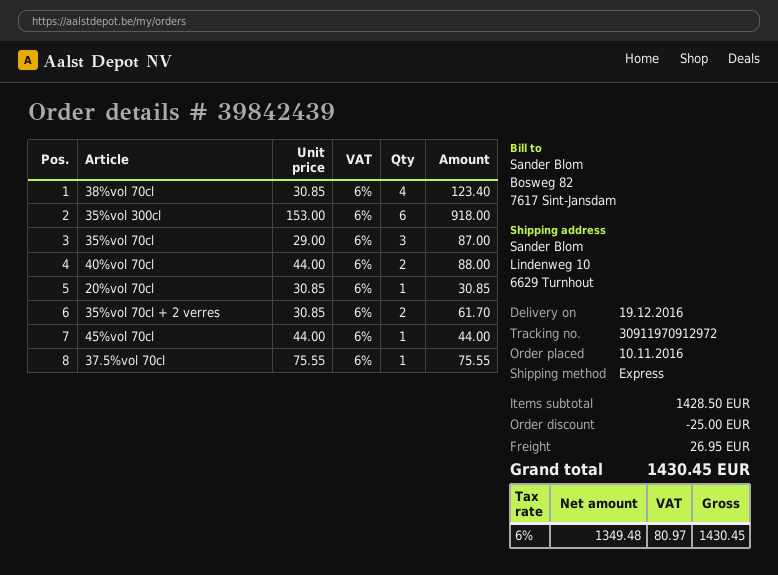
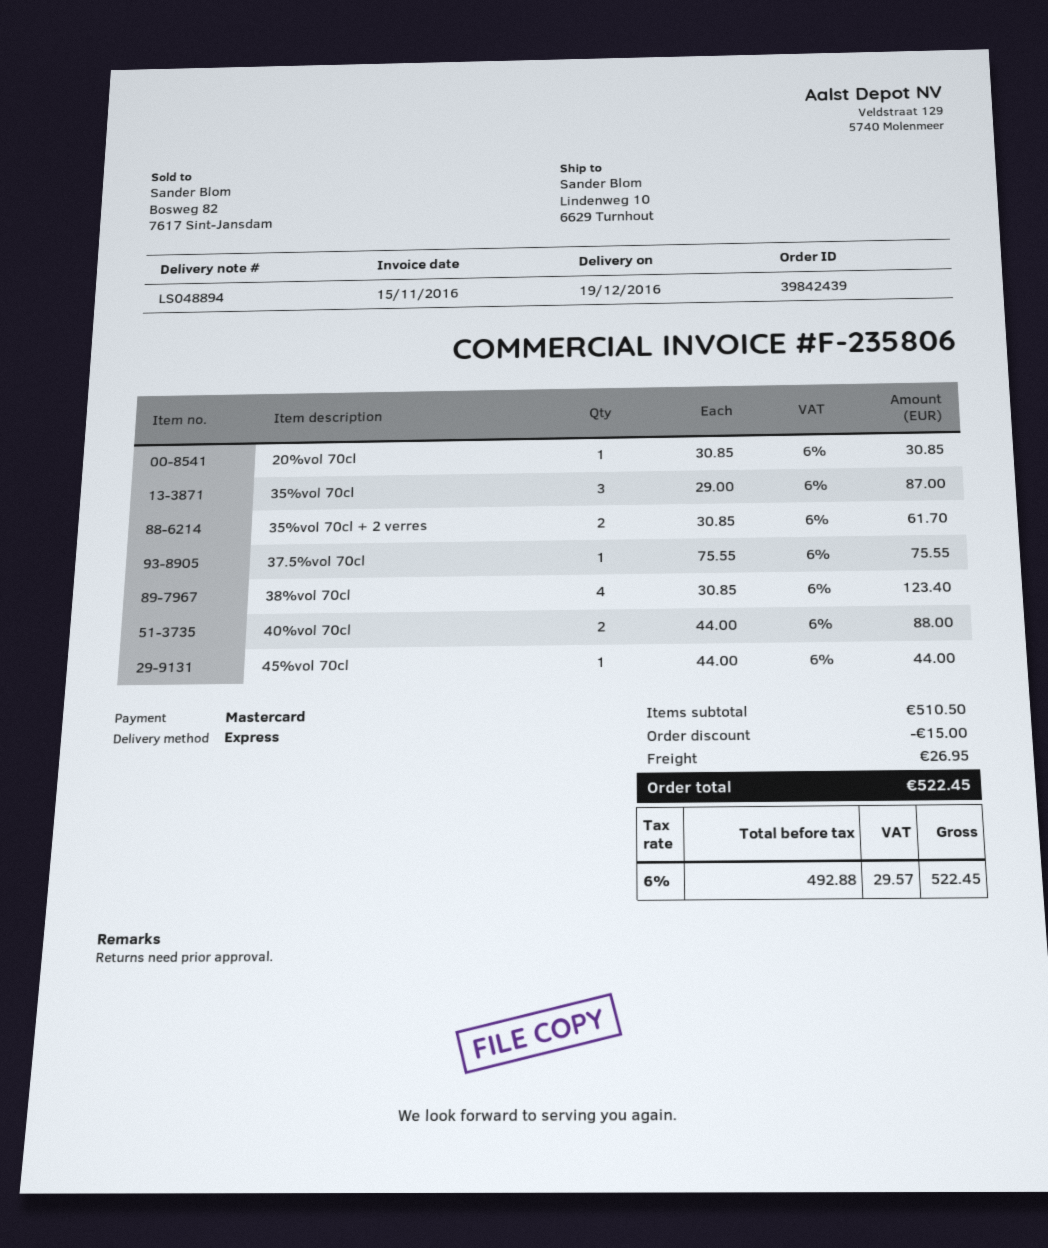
35%vol 300cl: 6 x 153.00 = 918.00 -> none
subtotal: 1428.50 -> 510.50
discount: 25.00 -> 15.00
net: 1349.48 -> 492.88
tax: 6% = 80.97 -> 6% = 29.57
total: 1430.45 -> 522.45

